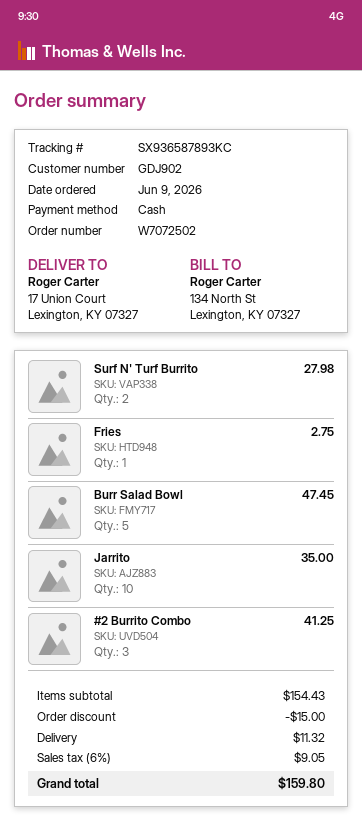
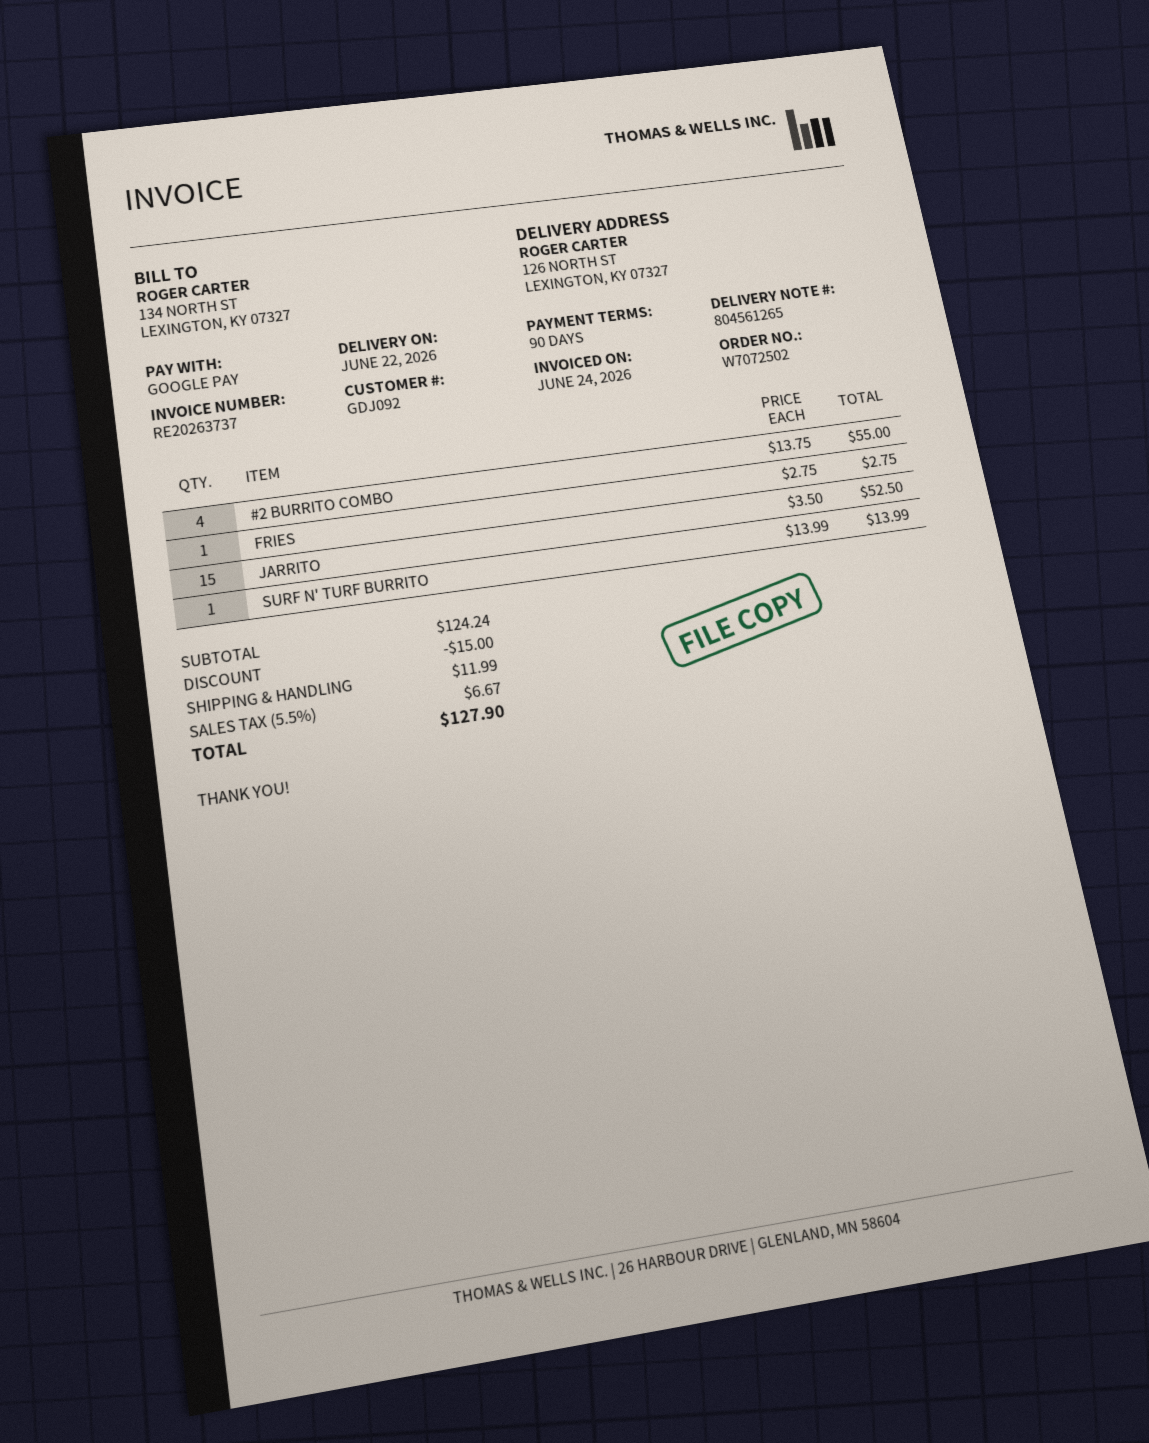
customer number: GDJ902 -> GDJ092
payment method: cash -> Google Pay
ship to: 17 Union Court, Lexington, KY 07327 -> 126 NORTH ST, LEXINGTON, KY 07327
Surf N' Turf Burrito: 2 for 27.98 -> 1 for 13.99
Burr Salad Bowl: 5 for 47.45 -> none
Jarrito: 10 for 35.00 -> 15 for 52.50
#2 Burrito Combo: 3 for 41.25 -> 4 for 55.00
subtotal: 154.43 -> 124.24
shipping: 11.32 -> 11.99
tax: 6% = 9.05 -> 5.5% = 6.67
total: 159.80 -> 127.90

